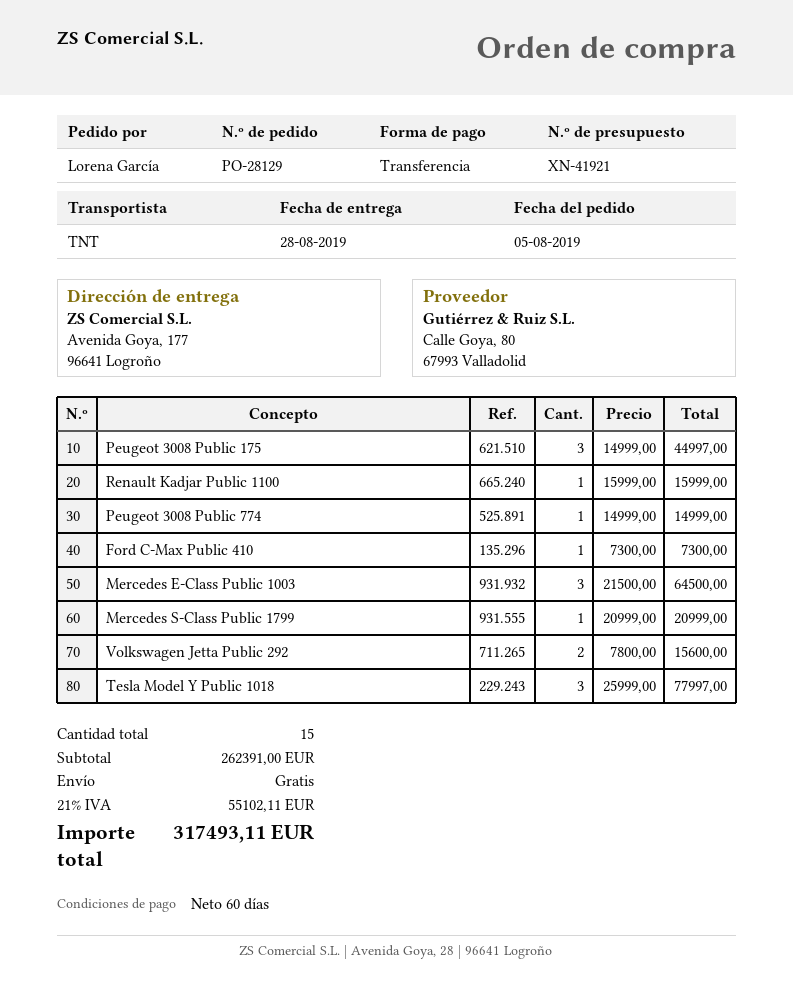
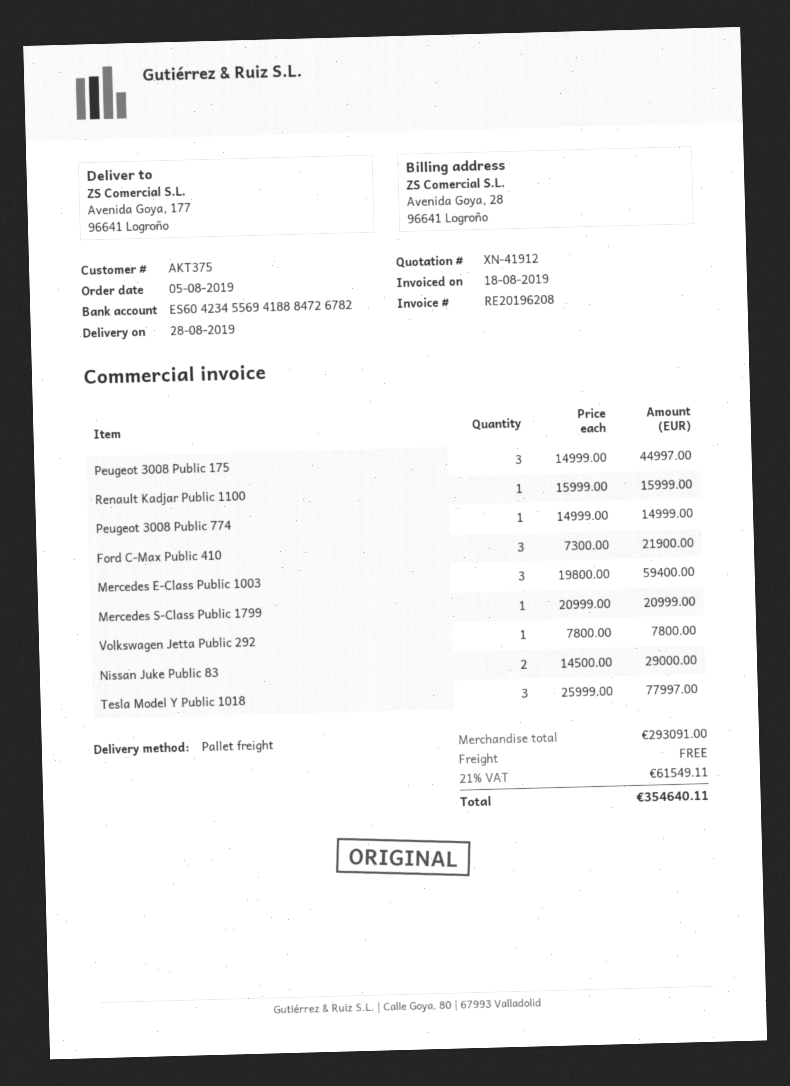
quote number: XN-41921 -> XN-41912
shipping method: TNT -> pallet freight
Ford C-Max Public 410: 1 x 7300.00 = 7300.00 -> 3 x 7300.00 = 21900.00
Mercedes E-Class Public 1003: 3 x 21500.00 = 64500.00 -> 3 x 19800.00 = 59400.00
Volkswagen Jetta Public 292: 2 x 7800.00 = 15600.00 -> 1 x 7800.00 = 7800.00
Nissan Juke Public 83: none -> 2 x 14500.00 = 29000.00
subtotal: 262391.00 -> 293091.00
tax: 21% = 55102.11 -> 21% = 61549.11
total: 317493.11 -> 354640.11

